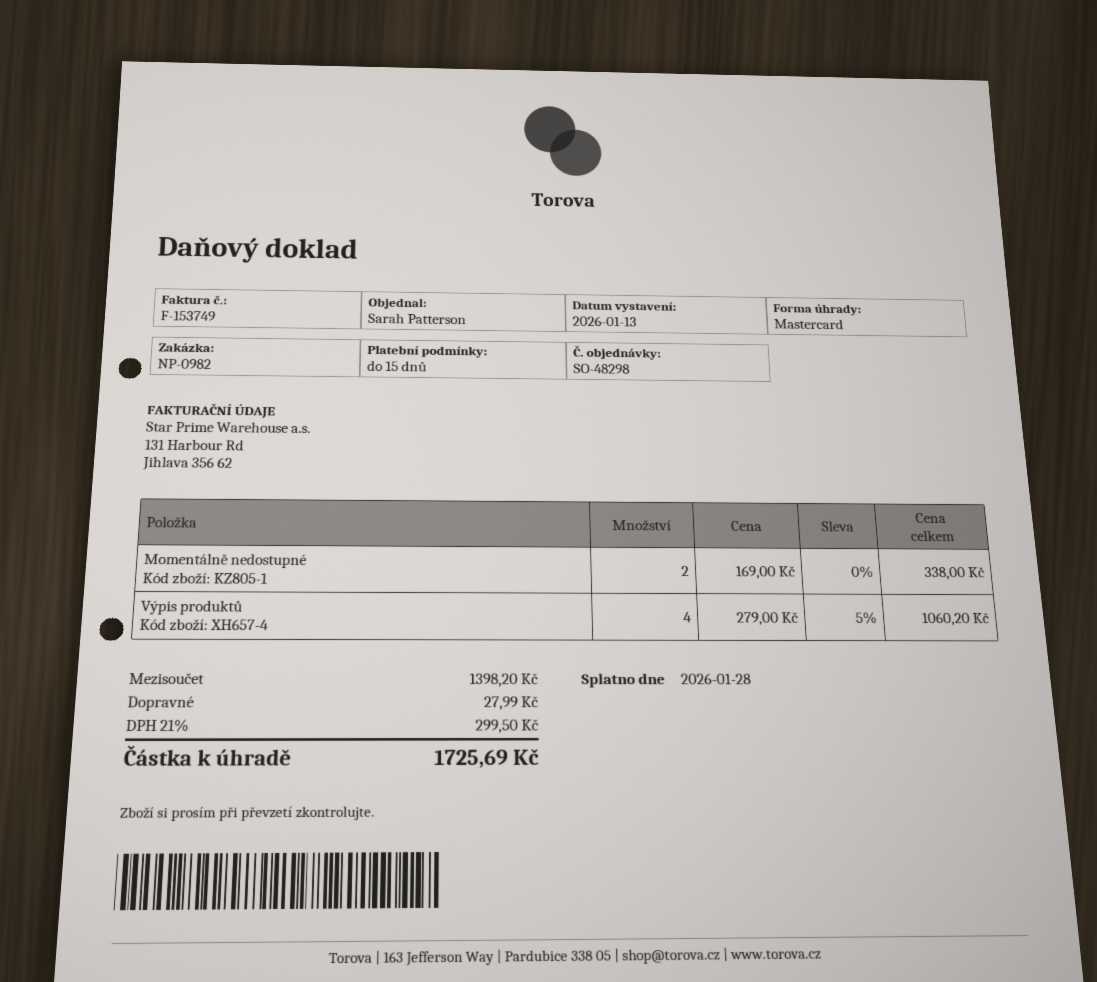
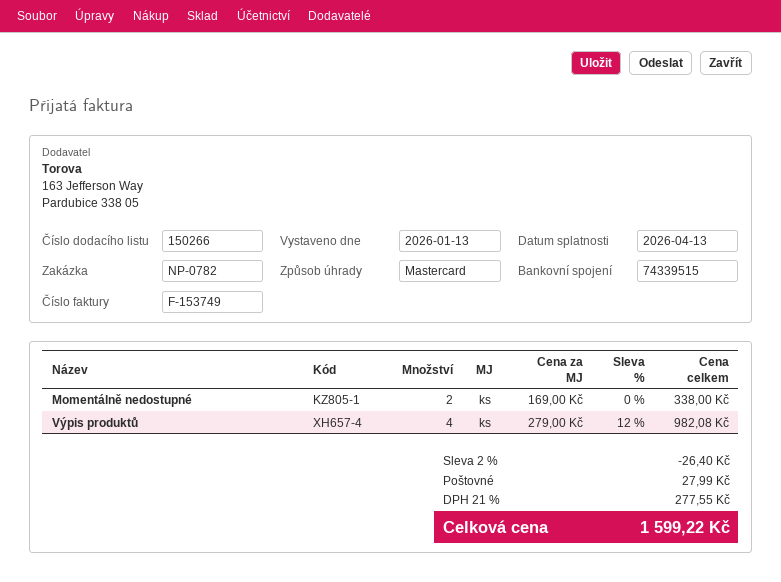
due date: 2026-01-28 -> 2026-04-13
reference: NP-0982 -> NP-0782
Výpis produktů: 4 x 279.00 - 5% = 1060.20 -> 4 x 279.00 - 12% = 982.08
discount: none -> 2% = 26.40
tax: 21% = 299.50 -> 21% = 277.55
total: 1725.69 -> 1599.22

